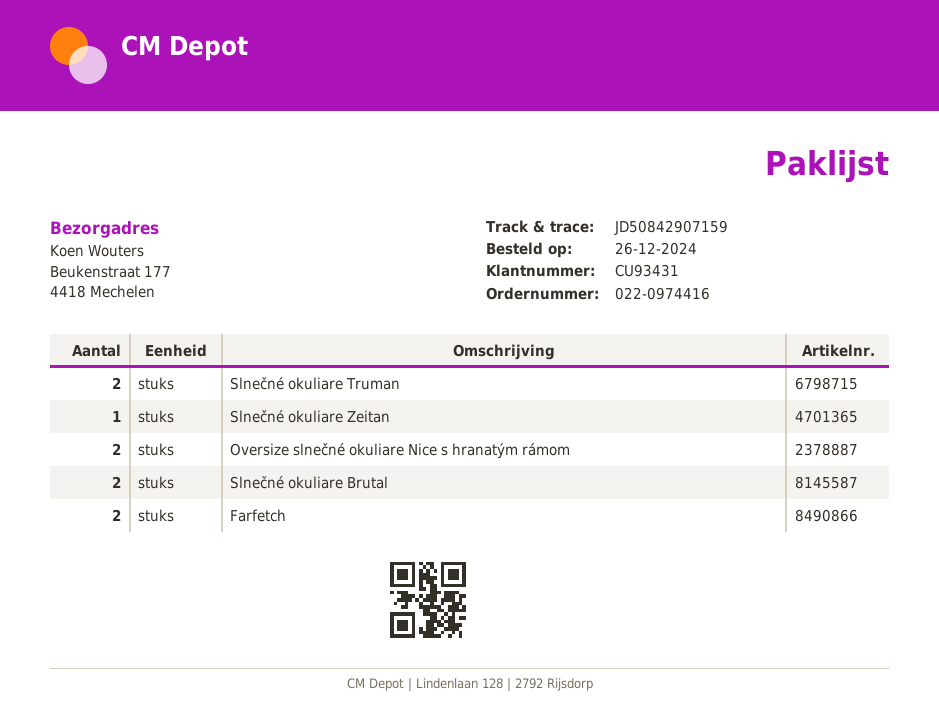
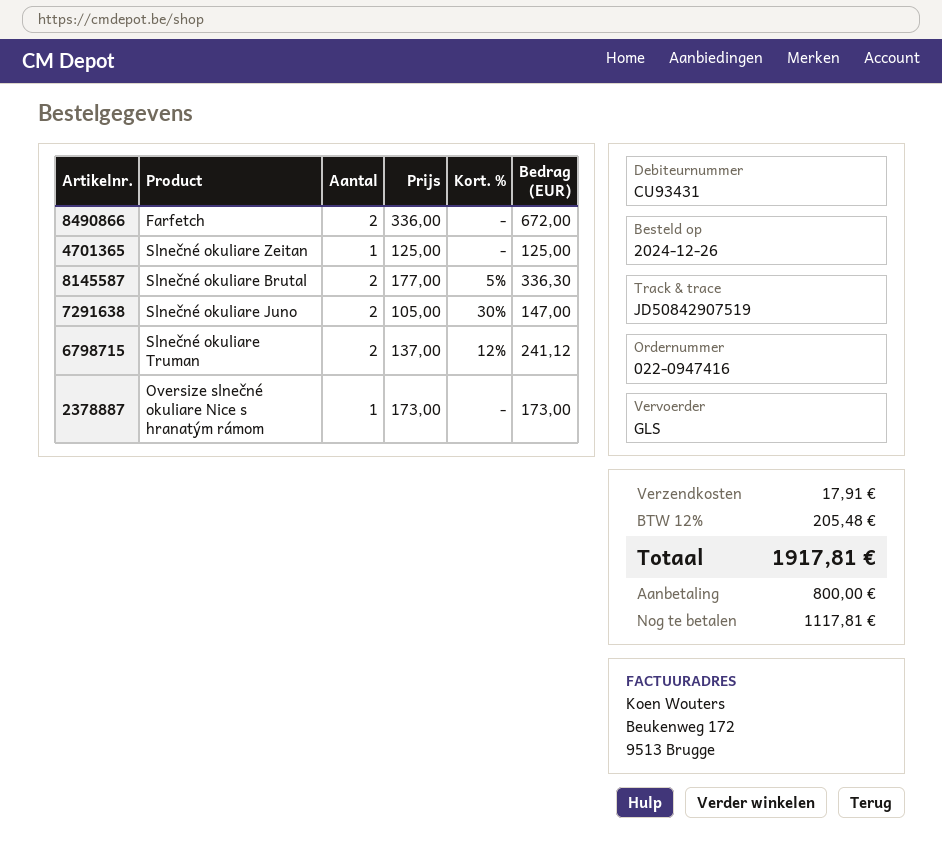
order number: 022-0974416 -> 022-0947416
tracking number: JD50842907159 -> JD50842907519
Oversize slnečné okuliare Nice s hranatým rámom: 2 -> 1
Slnečné okuliare Juno: none -> 2

